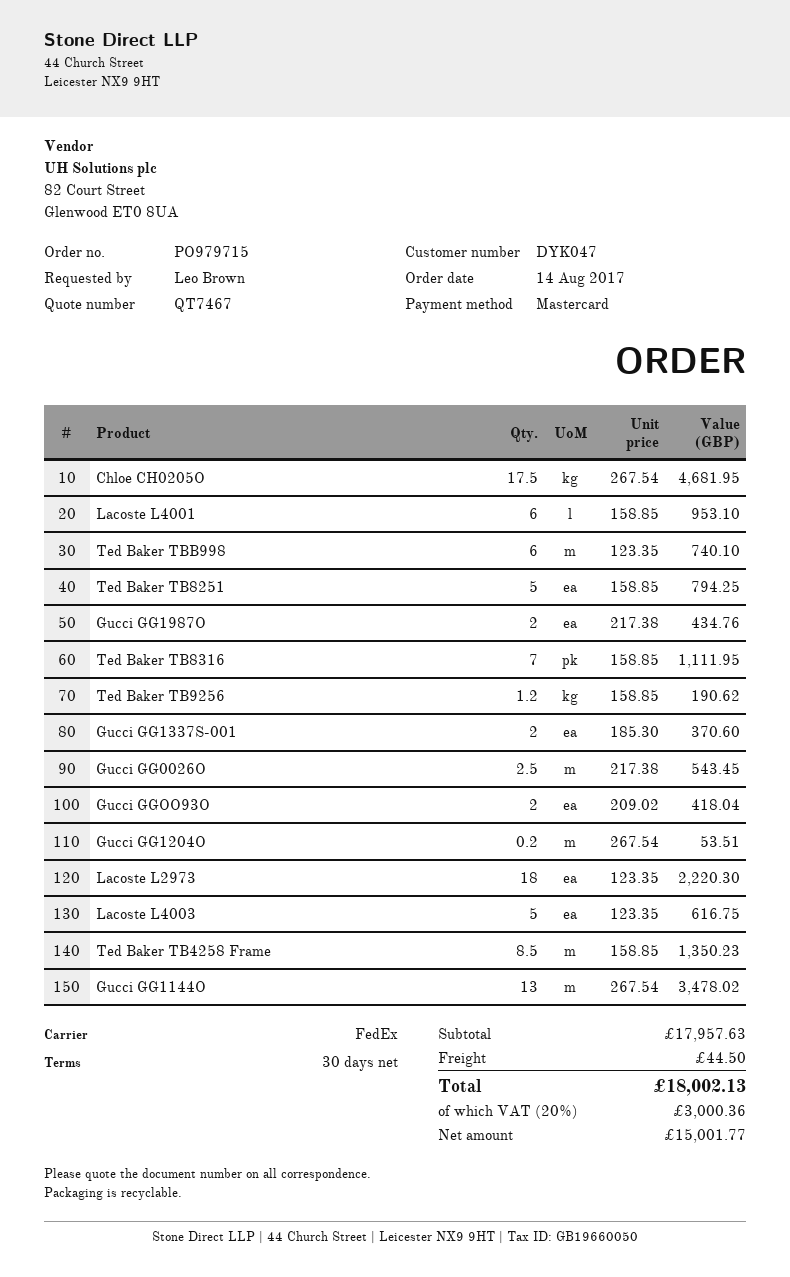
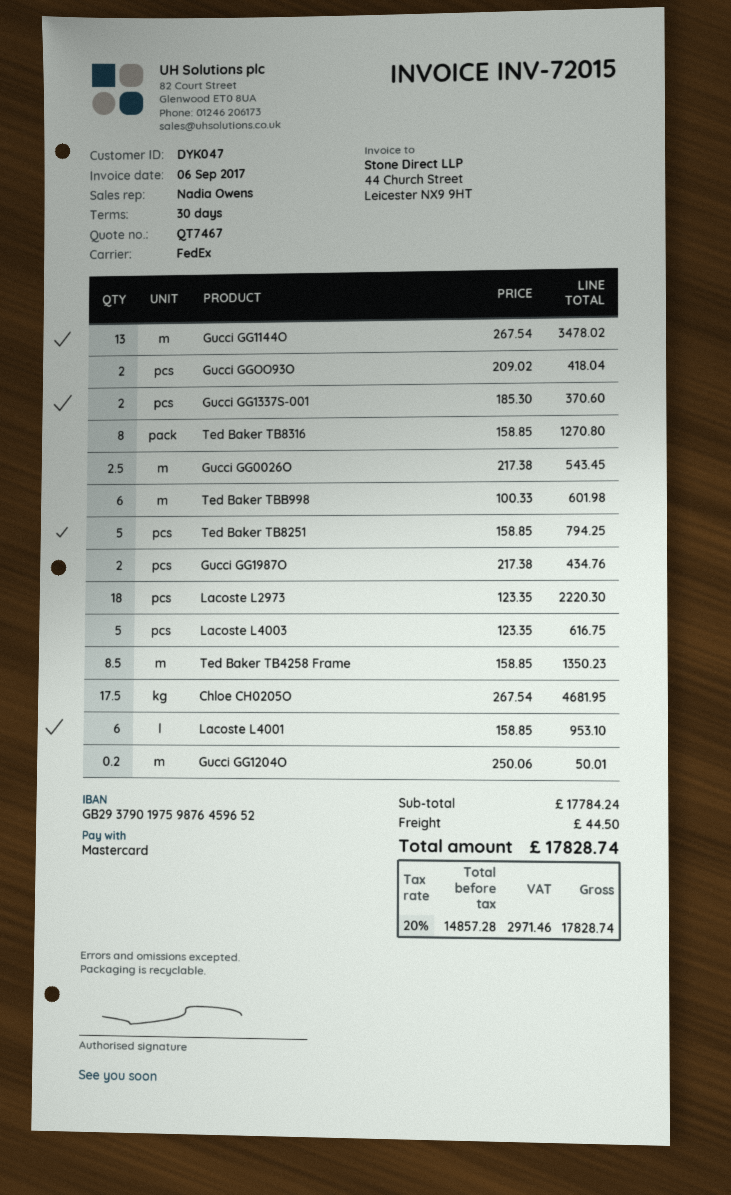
Ted Baker TBB998: 6 x 123.35 = 740.10 -> 6 x 100.33 = 601.98
Ted Baker TB8316: 7 x 158.85 = 1111.95 -> 8 x 158.85 = 1270.80
Ted Baker TB9256: 1.2 x 158.85 = 190.62 -> none
Gucci GG1204O: 0.2 x 267.54 = 53.51 -> 0.2 x 250.06 = 50.01
subtotal: 17957.63 -> 17784.24
net: 15001.77 -> 14857.28
tax: 20% = 3000.36 -> 20% = 2971.46
total: 18002.13 -> 17828.74

